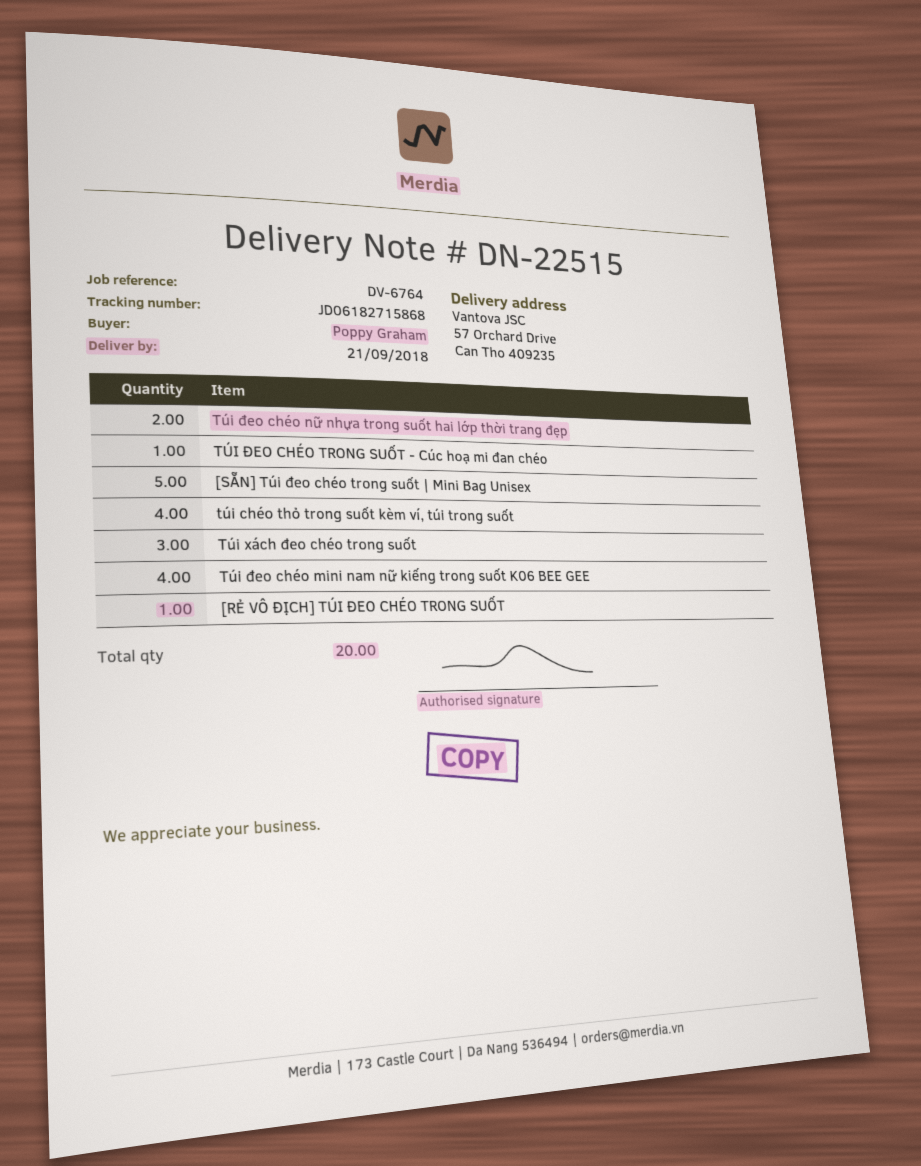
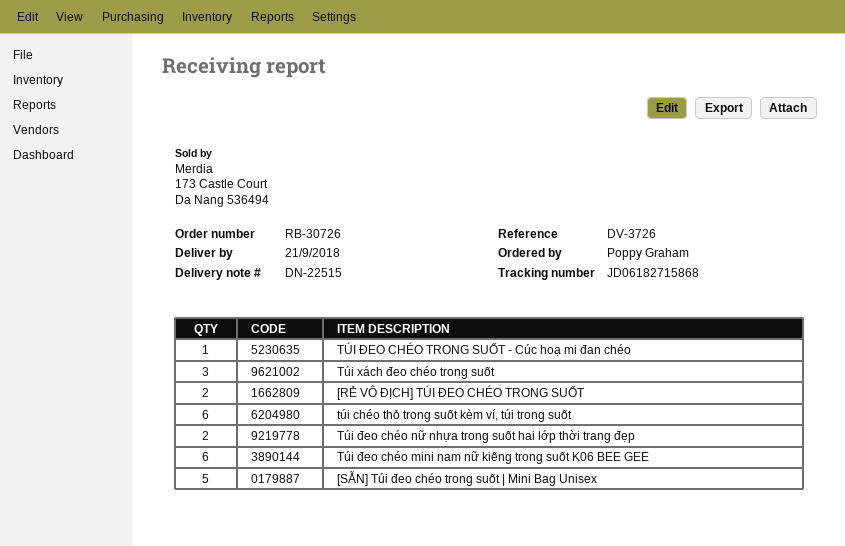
reference: DV-6764 -> DV-3726
túi chéo thỏ trong suốt kèm ví, túi trong suốt: 4 -> 6
Túi đeo chéo mini nam nữ kiếng trong suốt K06 BEE GEE: 4 -> 6
[RẺ VÔ ĐỊCH] TÚI ĐEO CHÉO TRONG SUỐT: 1 -> 2

